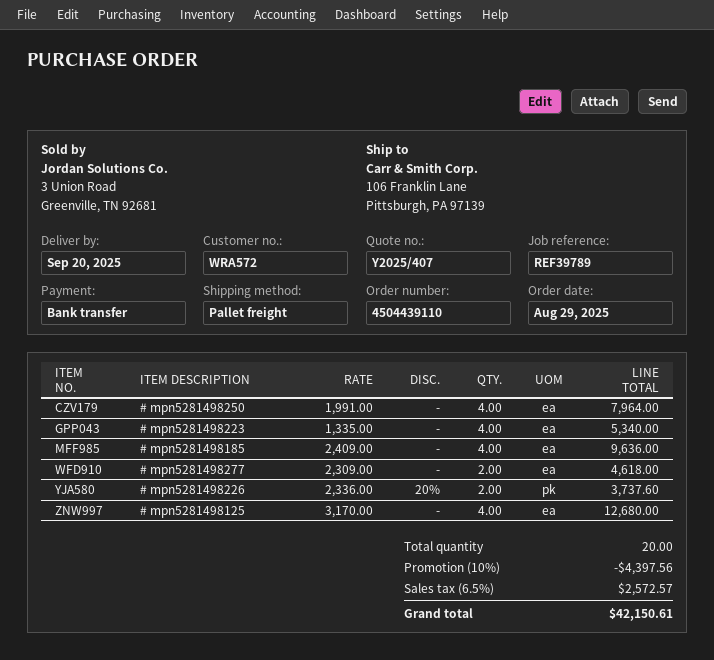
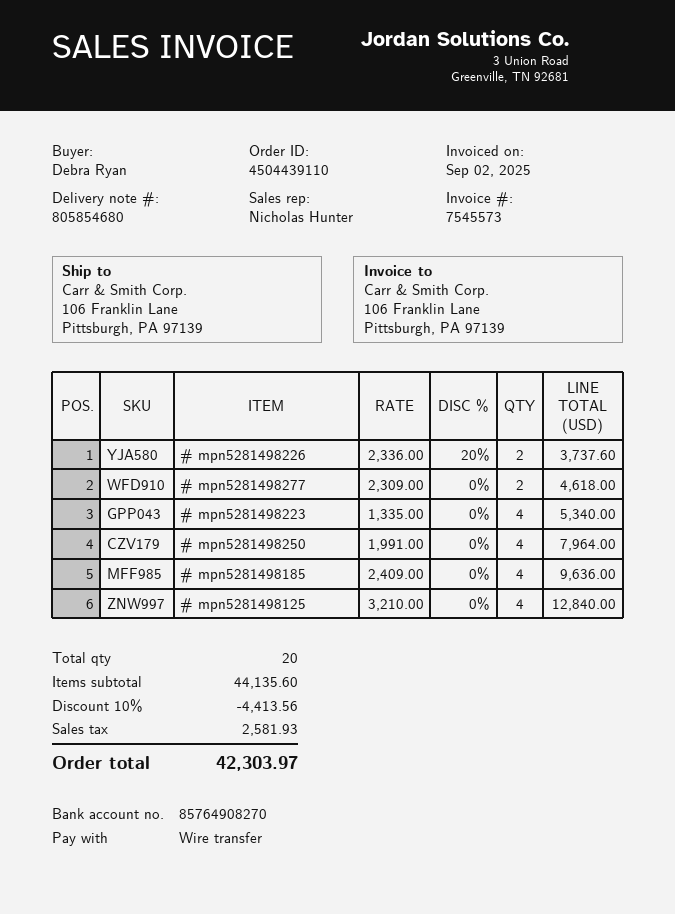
# mpn5281498125: 4 x 3170.00 = 12680.00 -> 4 x 3210.00 = 12840.00
discount: 10% = 4397.56 -> 10% = 4413.56
tax: 2572.57 -> 2581.93
total: 42150.61 -> 42303.97

